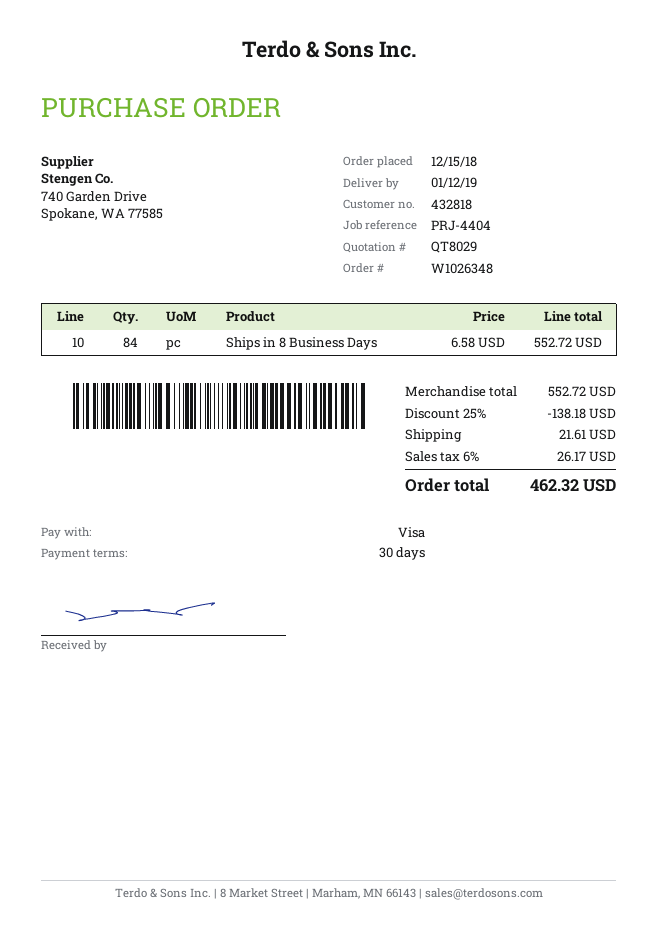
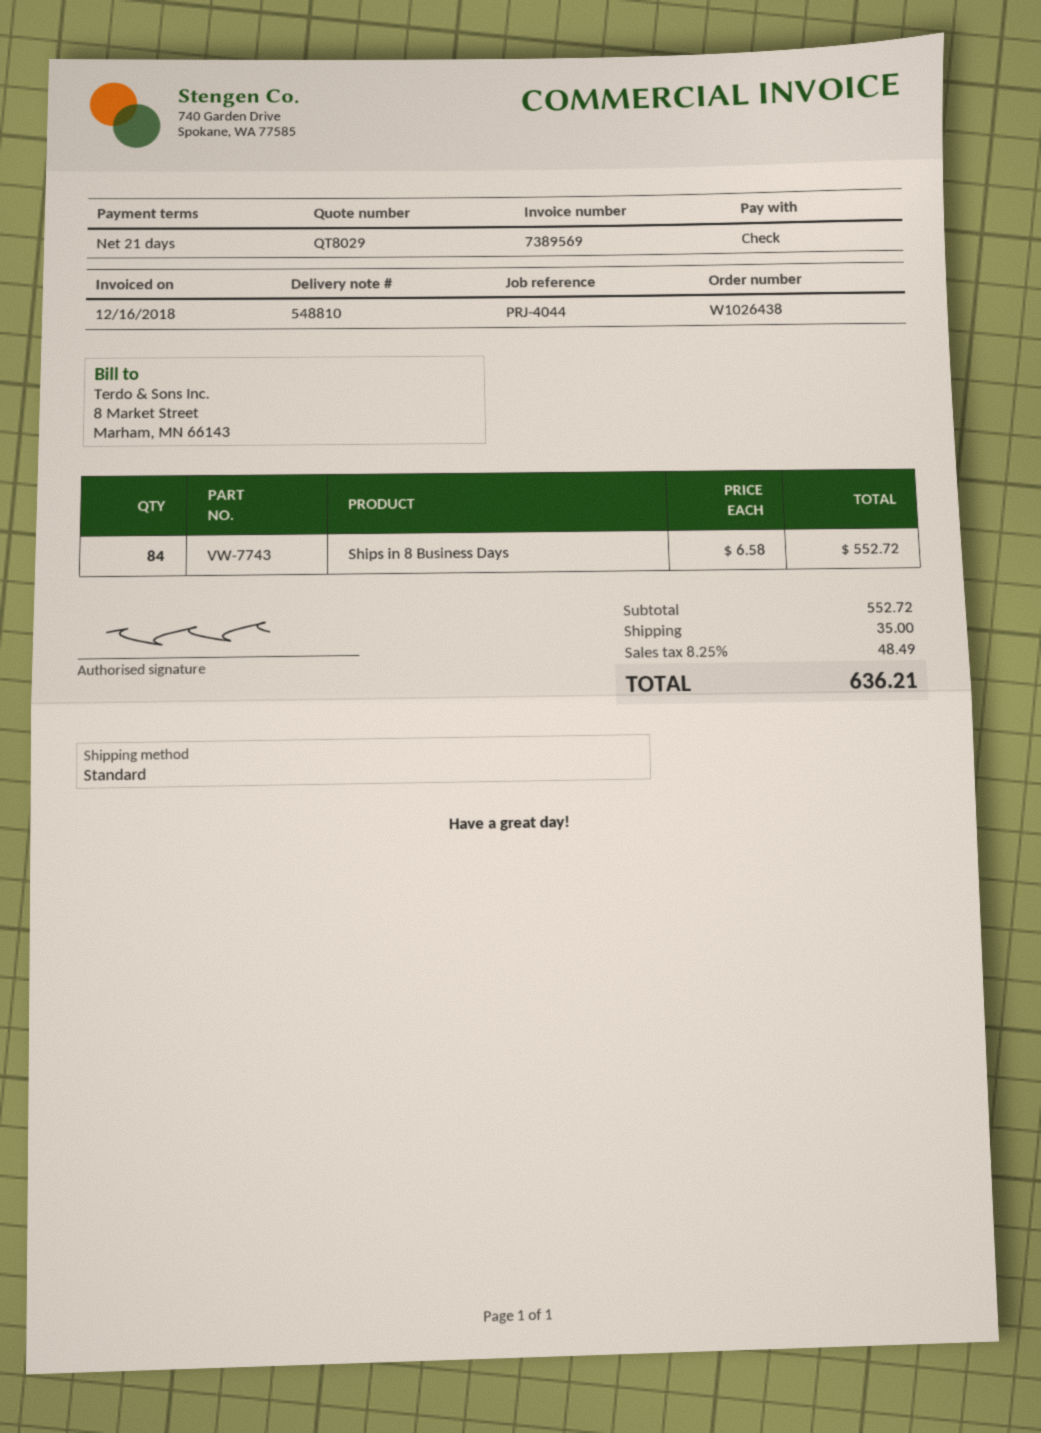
order number: W1026348 -> W1026438
payment terms: 30 days -> 21 days
reference: PRJ-4404 -> PRJ-4044
payment method: Visa -> cheque
discount: 25% = 138.18 -> none
shipping: 21.61 -> 35.00
tax: 6% = 26.17 -> 8.25% = 48.49
total: 462.32 -> 636.21

